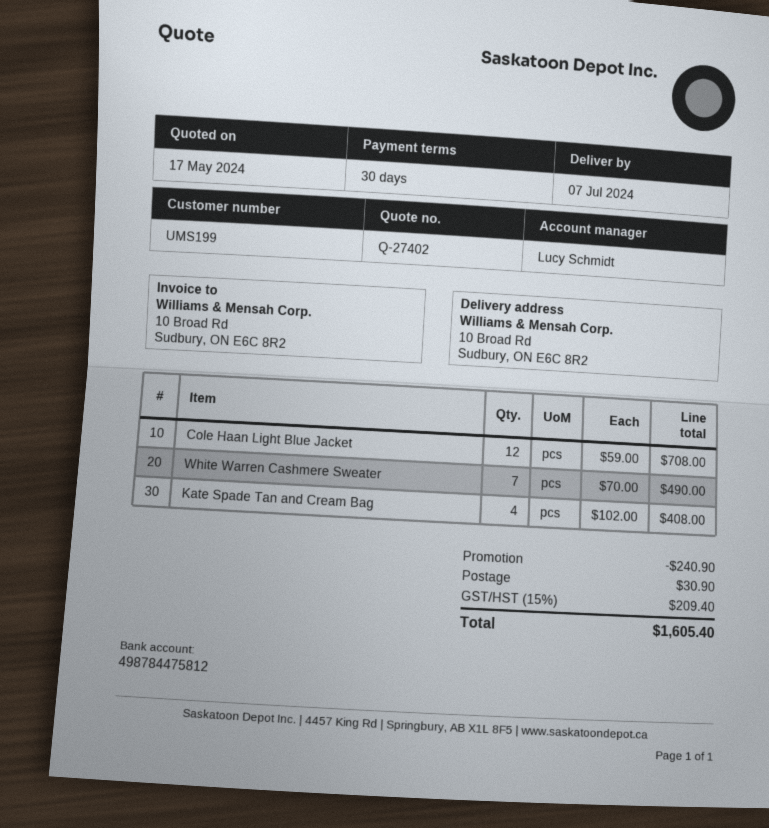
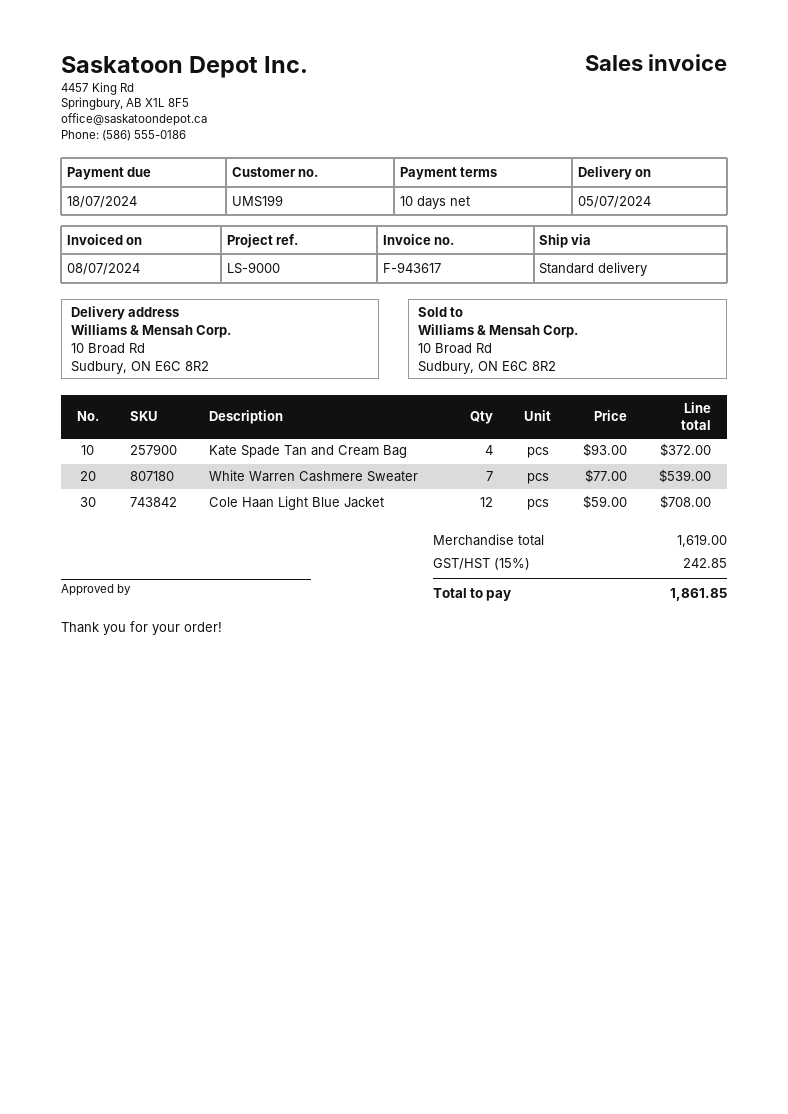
delivery date: 2024-07-07 -> 2024-07-05
payment terms: 30 days -> 10 days
White Warren Cashmere Sweater: 7 x 70.00 = 490.00 -> 7 x 77.00 = 539.00
Kate Spade Tan and Cream Bag: 4 x 102.00 = 408.00 -> 4 x 93.00 = 372.00
discount: 240.90 -> none
shipping: 30.90 -> none
tax: 15% = 209.40 -> 15% = 242.85
total: 1605.40 -> 1861.85

